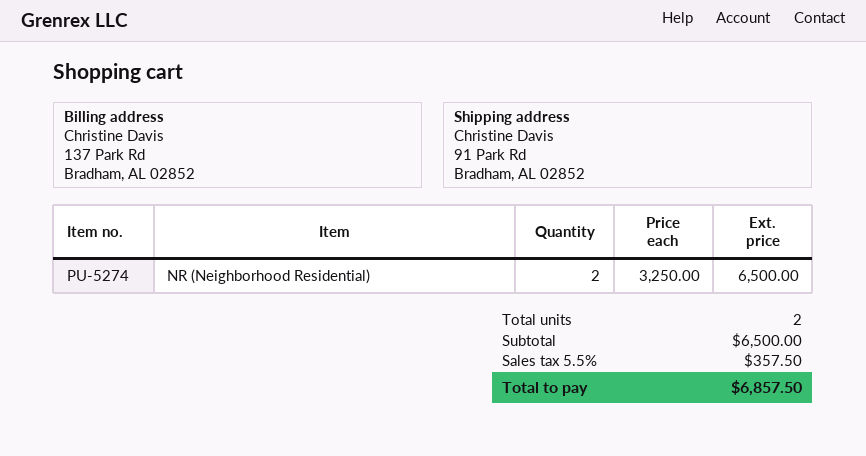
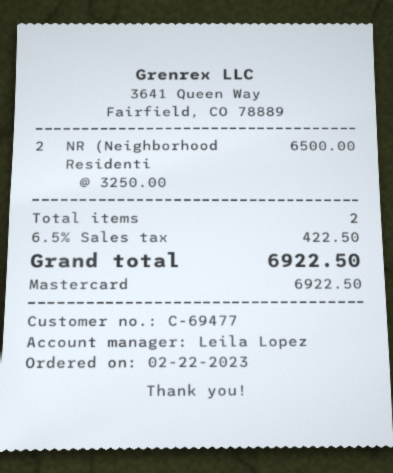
tax: 5.5% = 357.50 -> 6.5% = 422.50
total: 6857.50 -> 6922.50

